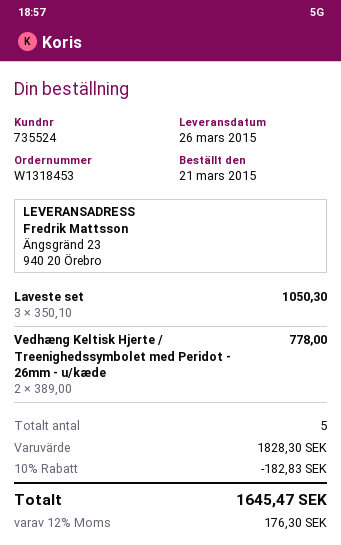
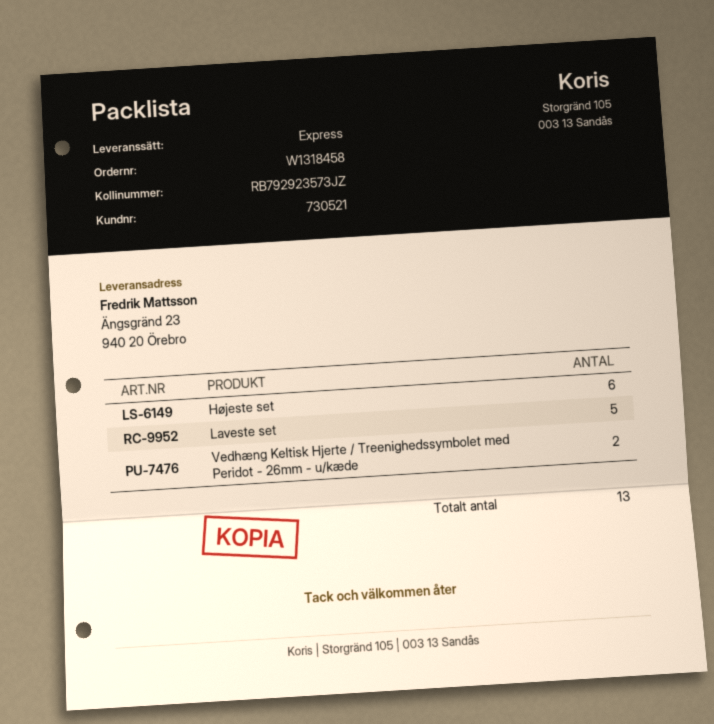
order number: W1318453 -> W1318458
customer number: 735524 -> 730521
Laveste set: 3 -> 5
Højeste set: none -> 6
total quantity: 5 -> 13

